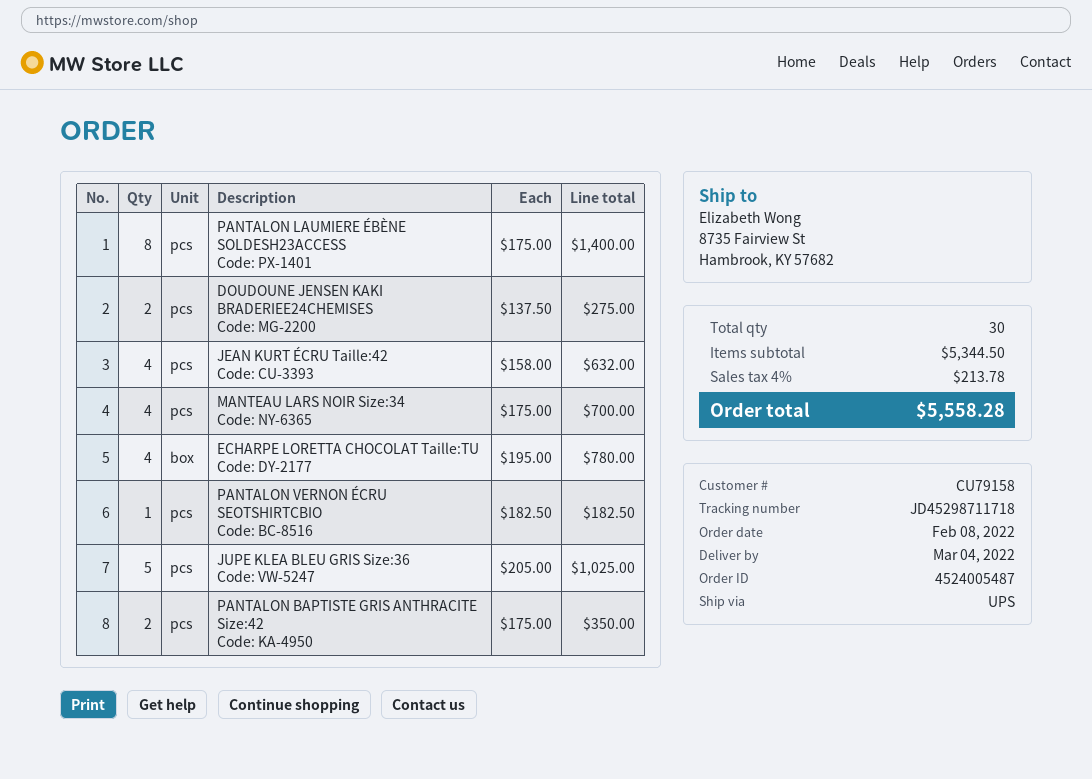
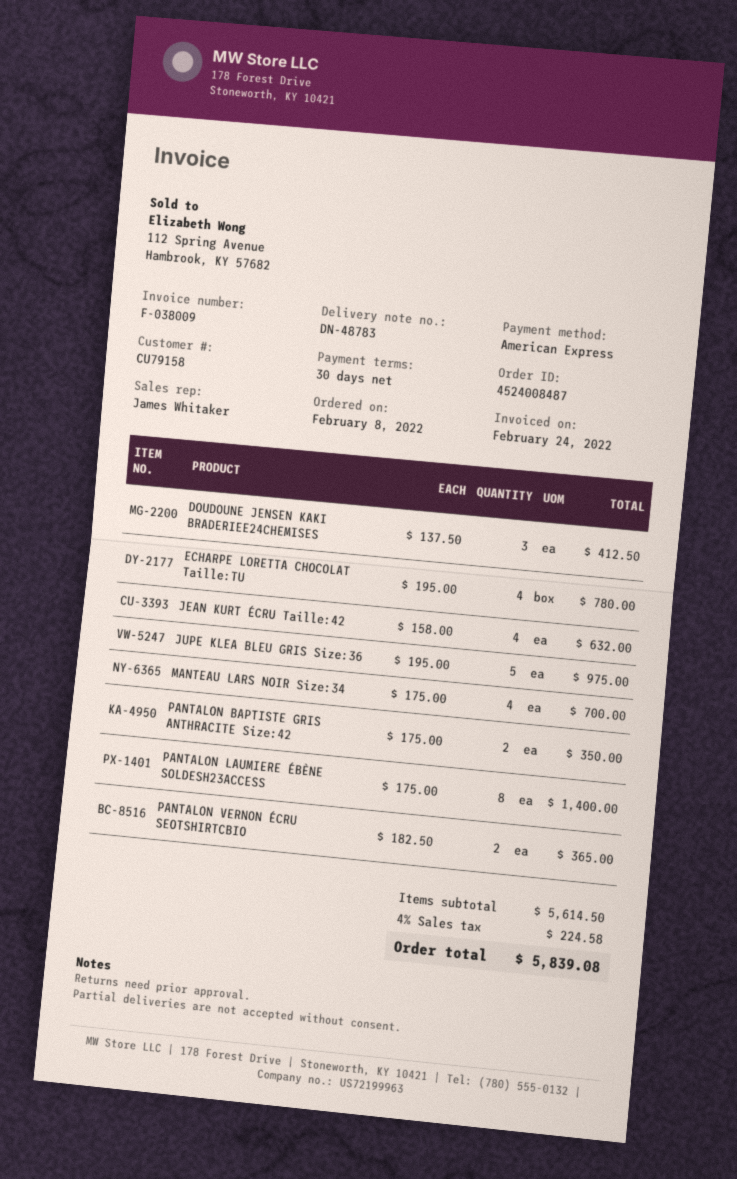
order number: 4524005487 -> 4524008487
DOUDOUNE JENSEN KAKI BRADERIEE24CHEMISES: 2 x 137.50 = 275.00 -> 3 x 137.50 = 412.50
PANTALON VERNON ÉCRU SEOTSHIRTCBIO: 1 x 182.50 = 182.50 -> 2 x 182.50 = 365.00
JUPE KLEA BLEU GRIS Size:36: 5 x 205.00 = 1025.00 -> 5 x 195.00 = 975.00
subtotal: 5344.50 -> 5614.50
tax: 4% = 213.78 -> 4% = 224.58
total: 5558.28 -> 5839.08

